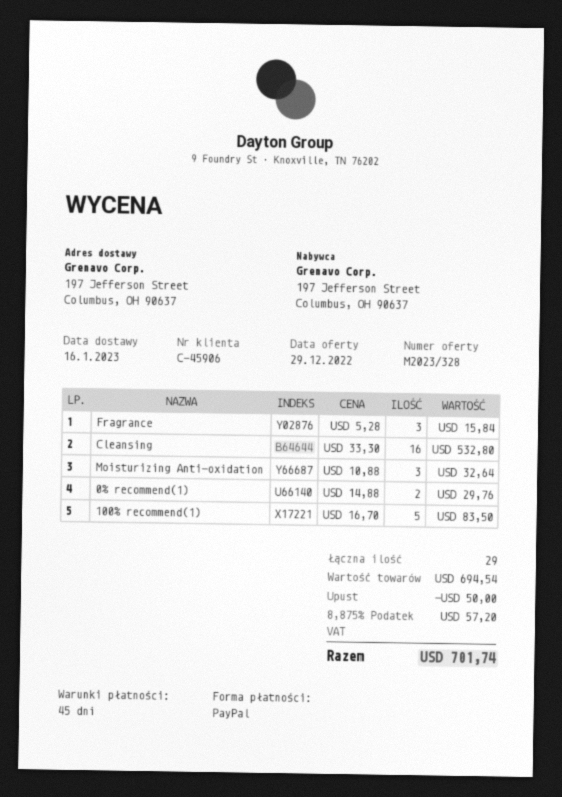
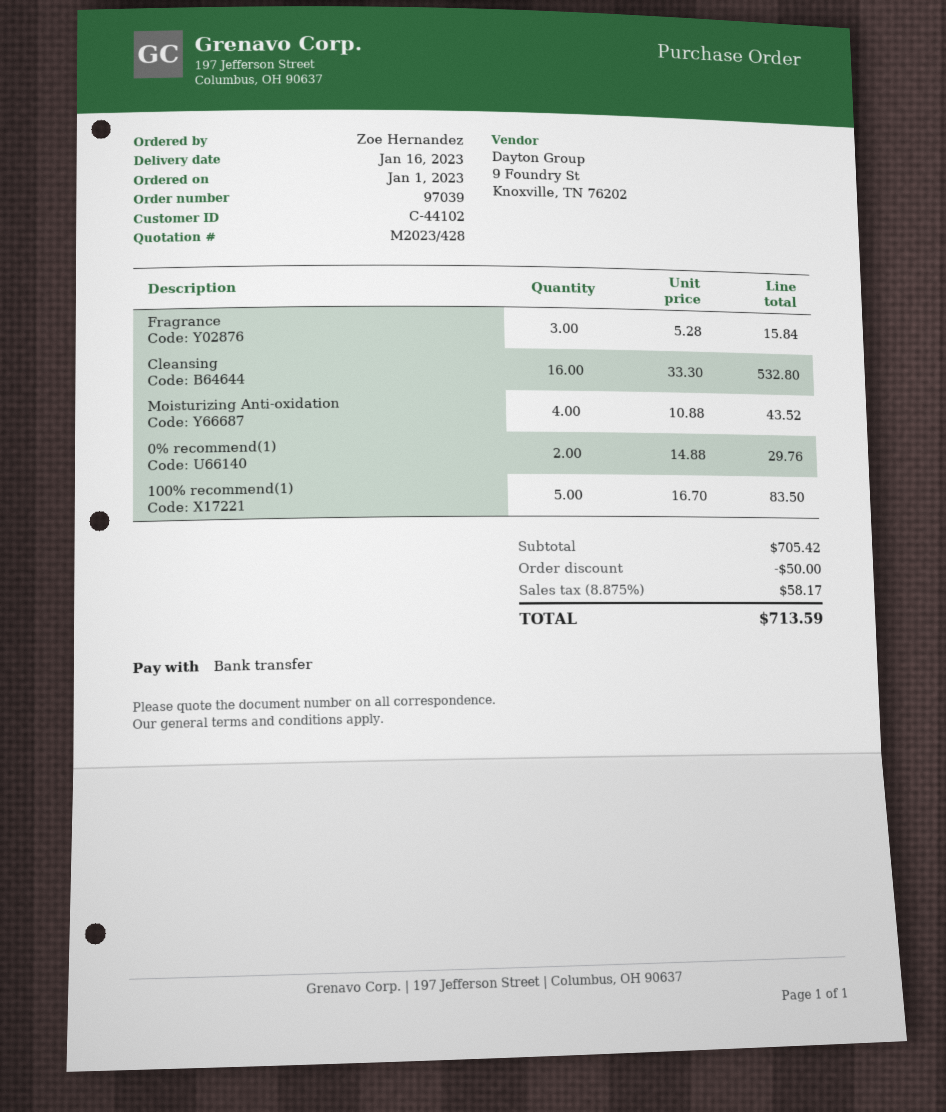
quote number: M2023/328 -> M2023/428
customer number: C-45906 -> C-44102
payment method: PayPal -> bank transfer
Moisturizing Anti-oxidation: 3 x 10.88 = 32.64 -> 4 x 10.88 = 43.52
subtotal: 694.54 -> 705.42
tax: 8.875% = 57.20 -> 8.875% = 58.17
total: 701.74 -> 713.59

